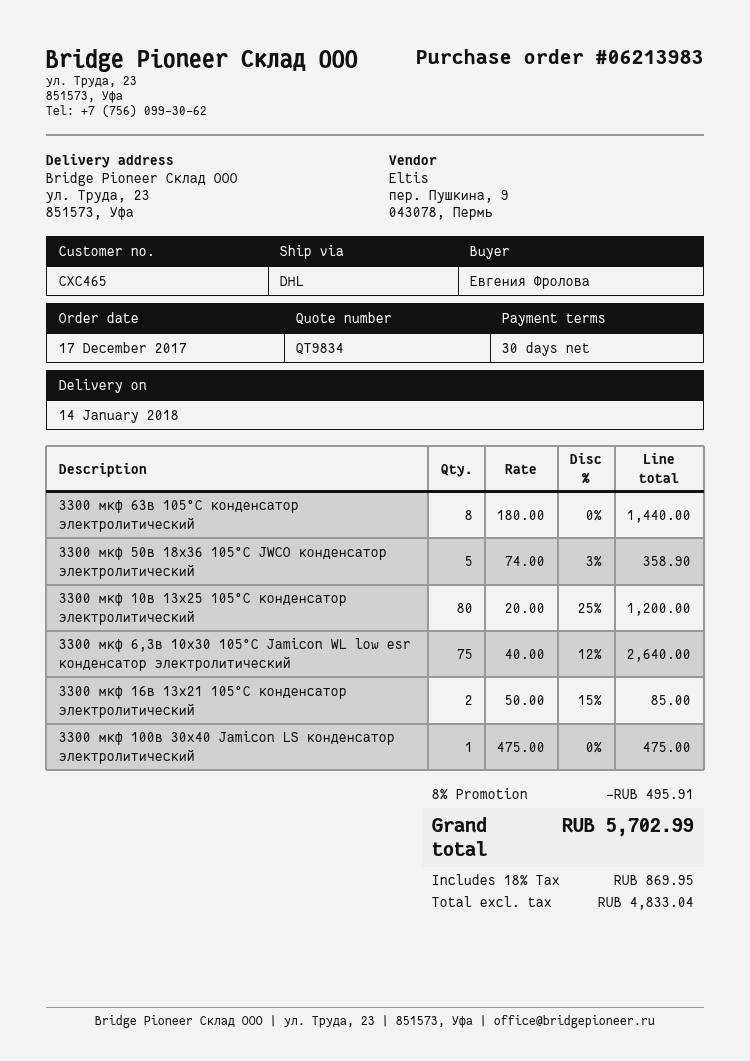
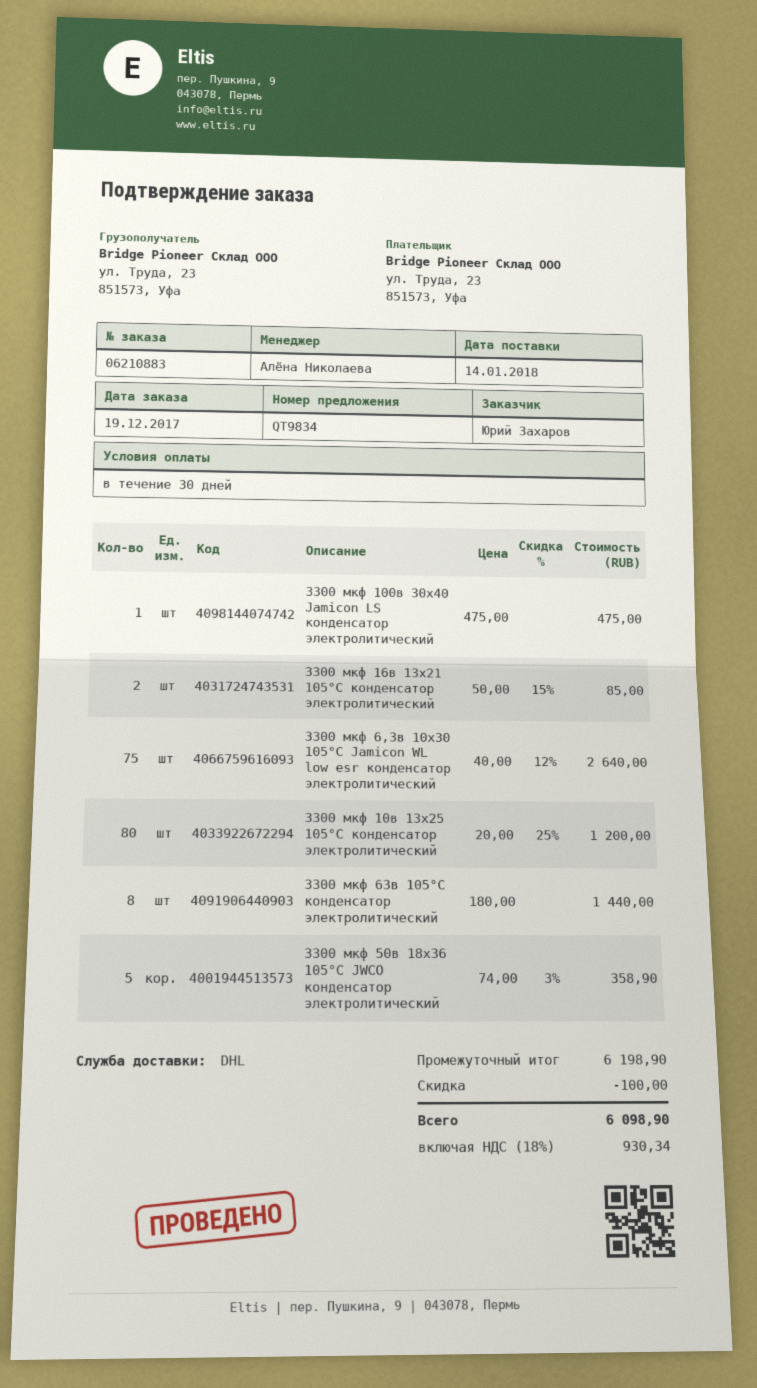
order number: 06213983 -> 06210883
order date: 2017-12-17 -> 2017-12-19
ordered by: Евгения Фролова -> Юрий Захаров
discount: 495.91 -> 100.00
tax: 18% = 869.95 -> 18% = 930.34
total: 5702.99 -> 6098.90

